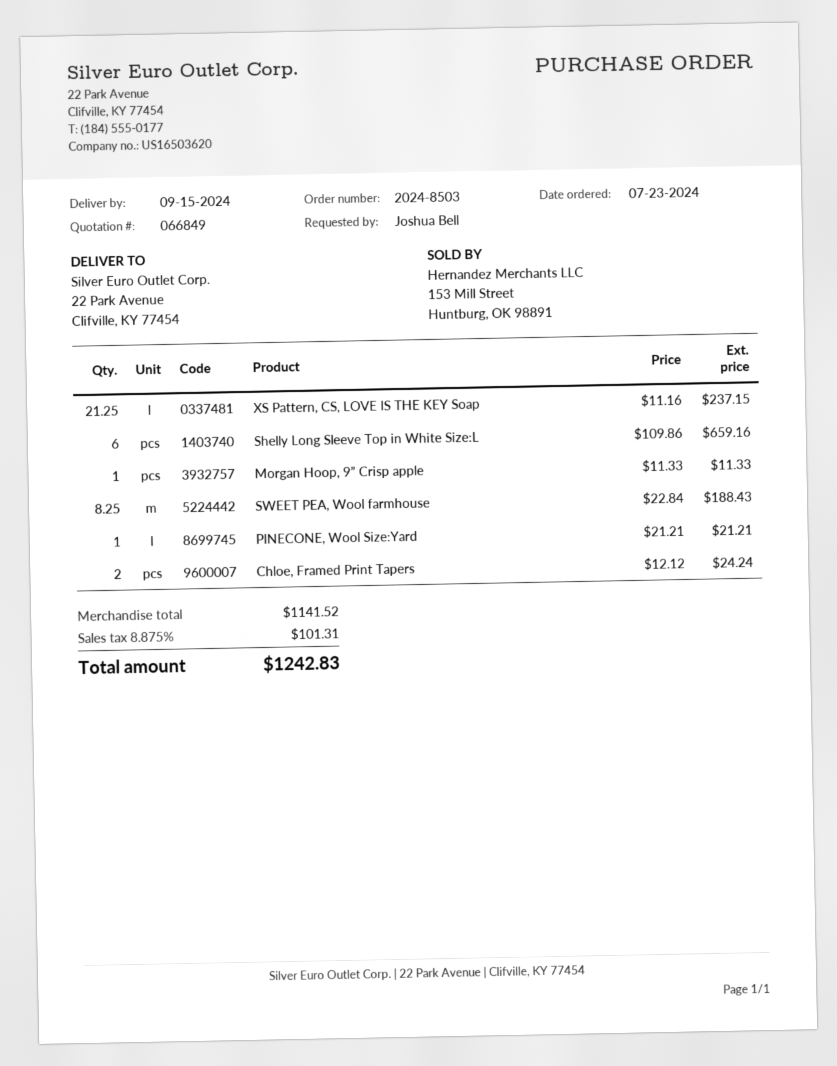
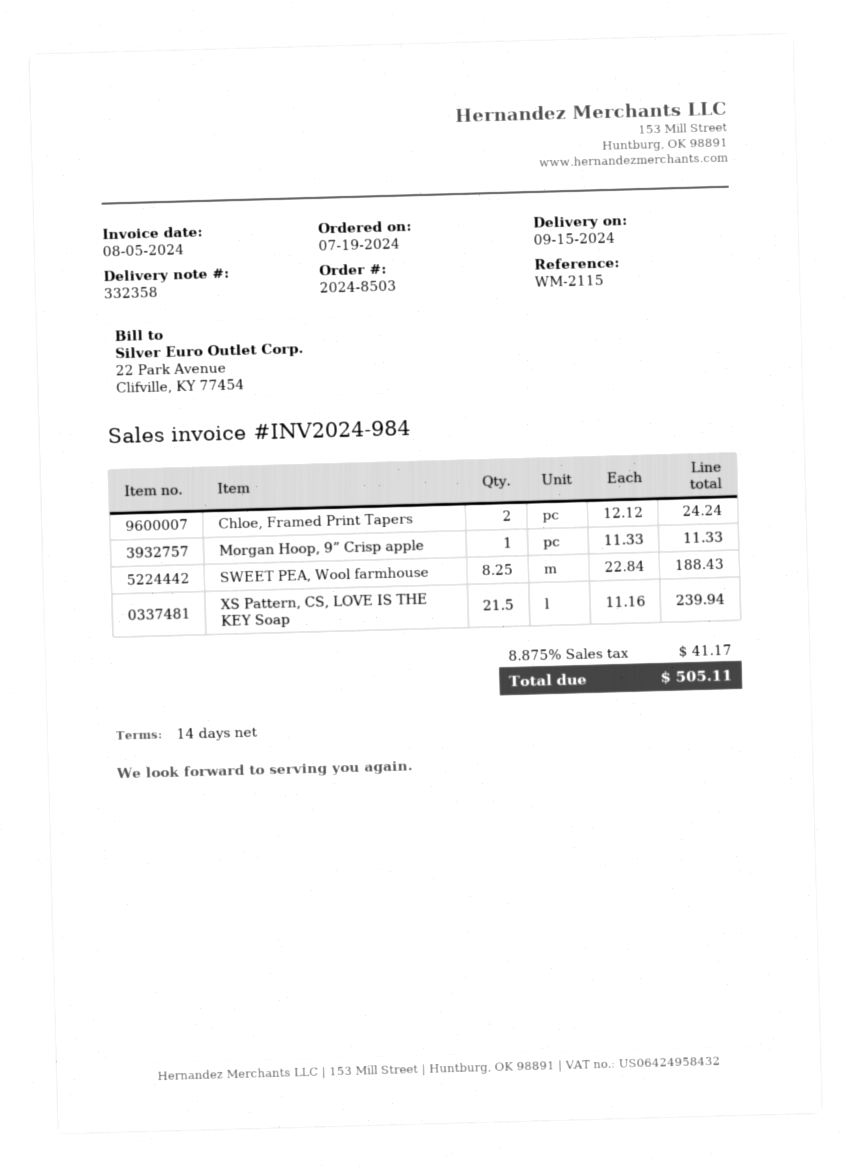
order date: 2024-07-23 -> 2024-07-19
XS Pattern, CS, LOVE IS THE KEY Soap: 21.25 x 11.16 = 237.15 -> 21.5 x 11.16 = 239.94
Shelly Long Sleeve Top in White Size:L: 6 x 109.86 = 659.16 -> none
PINECONE, Wool Size:Yard: 1 x 21.21 = 21.21 -> none
tax: 8.875% = 101.31 -> 8.875% = 41.17
total: 1242.83 -> 505.11

